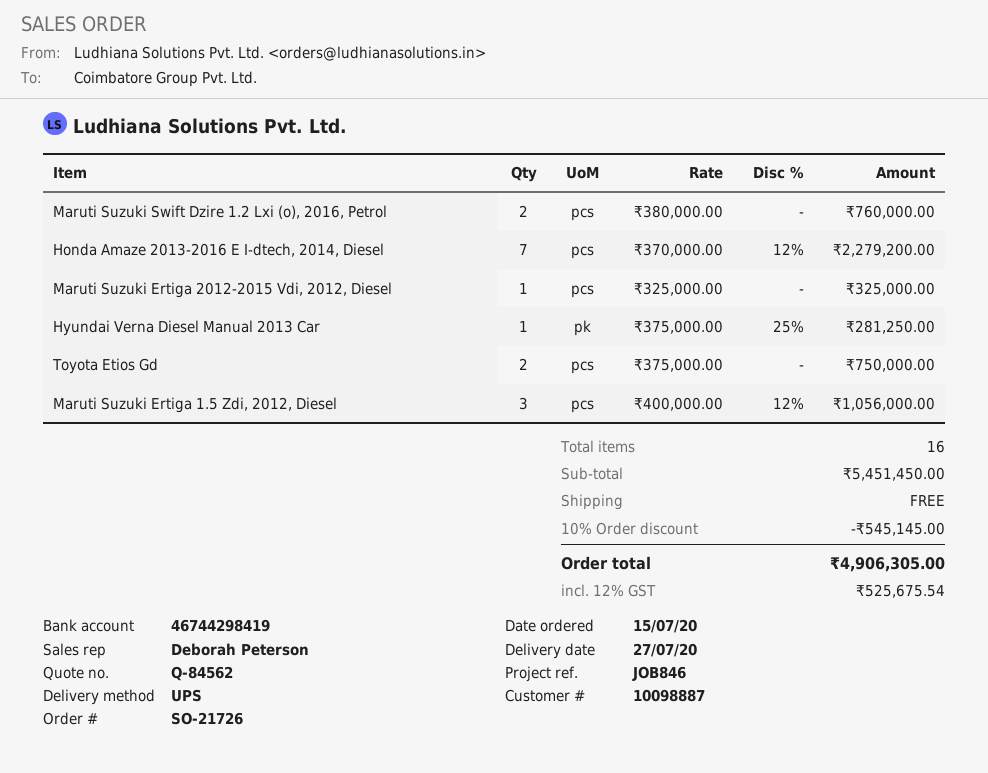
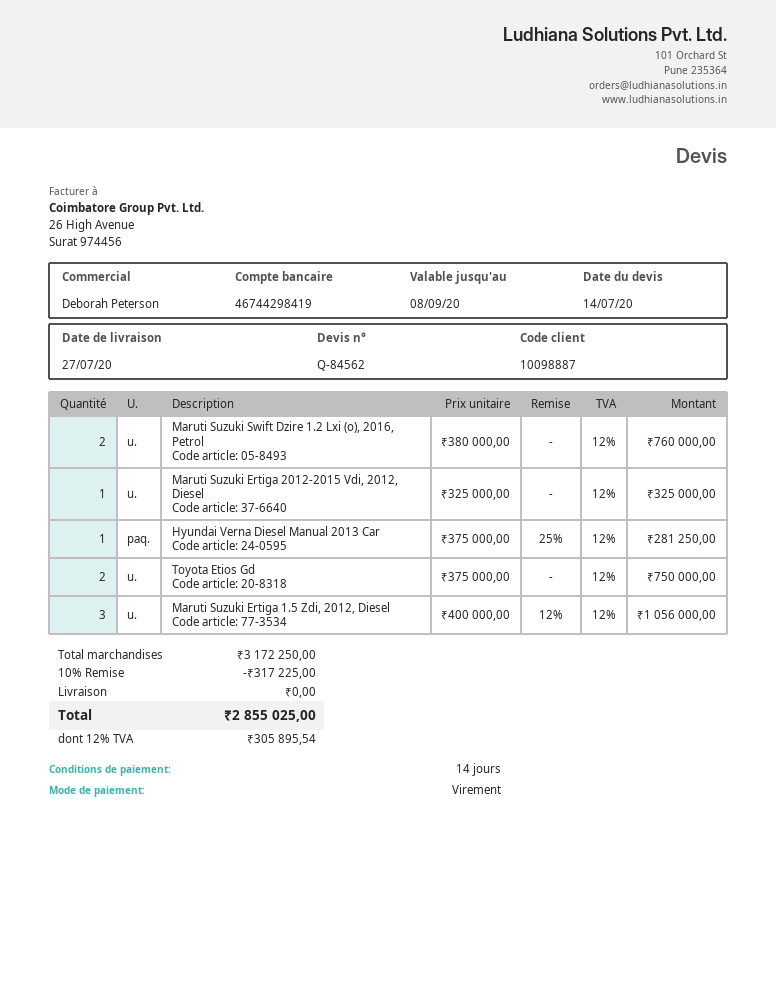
Honda Amaze 2013-2016 E I-dtech, 2014, Diesel: 7 x 370000.00 - 12% = 2279200.00 -> none
subtotal: 5451450.00 -> 3172250.00
discount: 10% = 545145.00 -> 10% = 317225.00
tax: 12% = 525675.54 -> 12% = 305895.54
total: 4906305.00 -> 2855025.00

